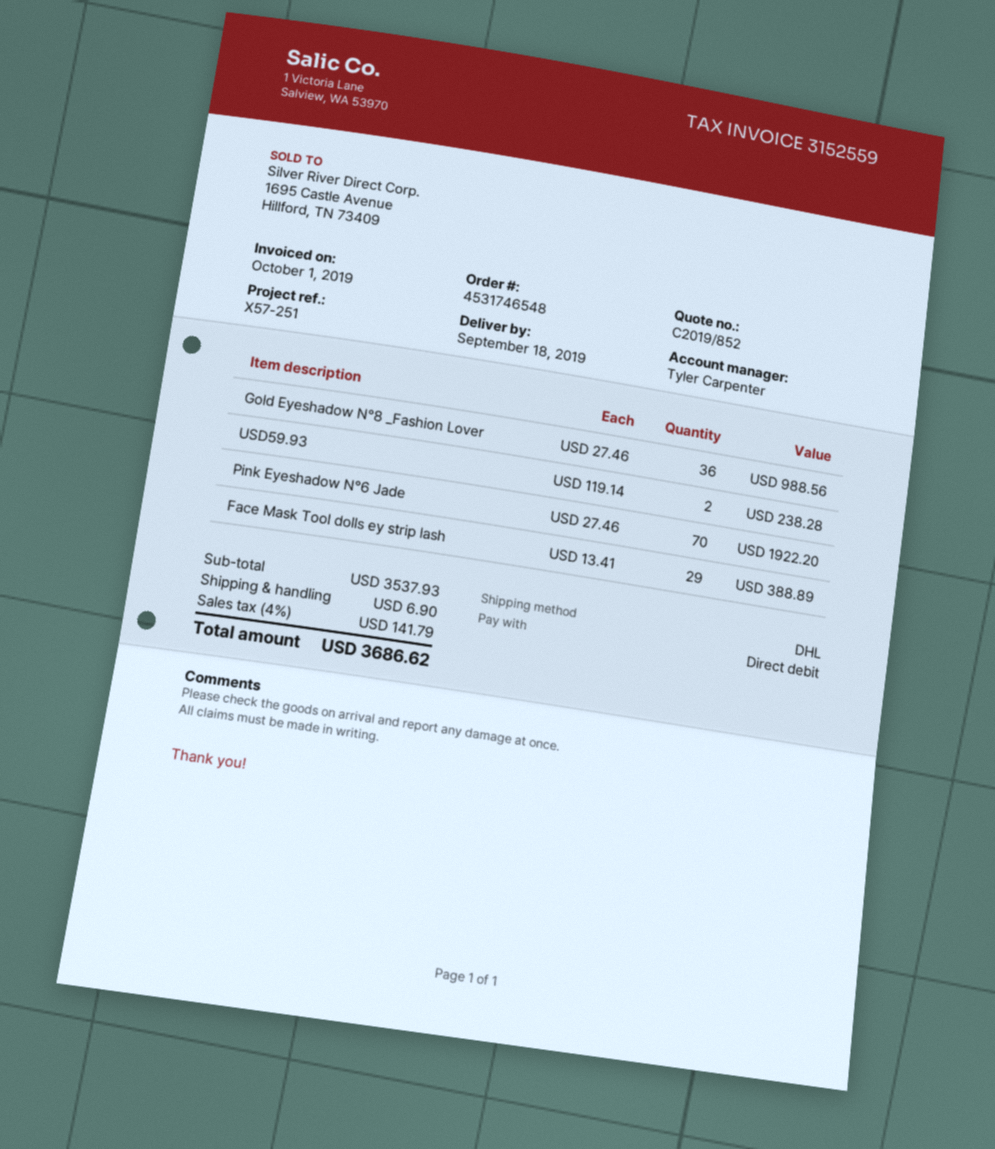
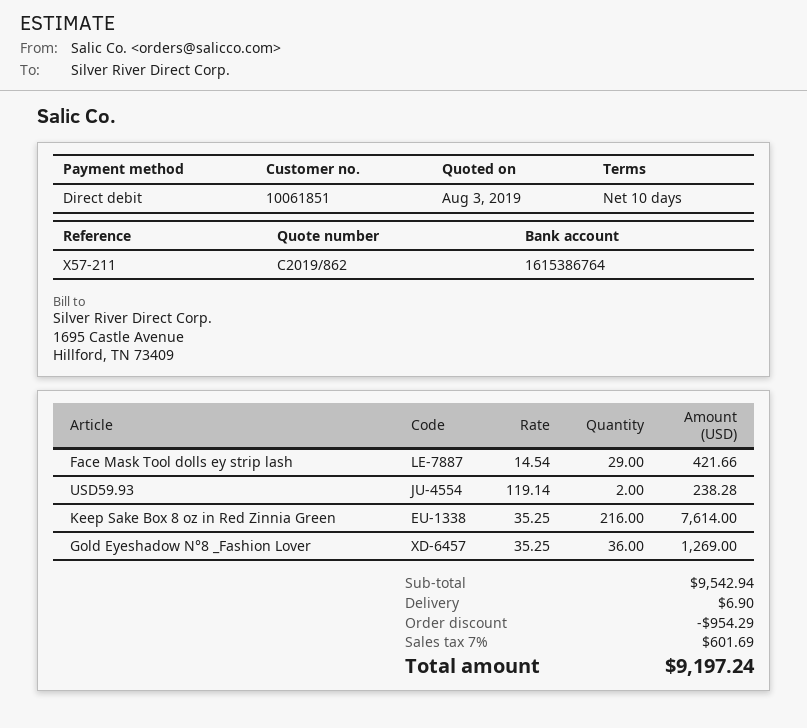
quote number: C2019/852 -> C2019/862
reference: X57-251 -> X57-211
Gold Eyeshadow N°8 _Fashion Lover: 36 x 27.46 = 988.56 -> 36 x 35.25 = 1269.00
Pink Eyeshadow N°6 Jade: 70 x 27.46 = 1922.20 -> none
Face Mask Tool dolls ey strip lash: 29 x 13.41 = 388.89 -> 29 x 14.54 = 421.66
Keep Sake Box 8 oz in Red Zinnia Green: none -> 216 x 35.25 = 7614.00
subtotal: 3537.93 -> 9542.94
discount: none -> 954.29
tax: 4% = 141.79 -> 7% = 601.69
total: 3686.62 -> 9197.24

